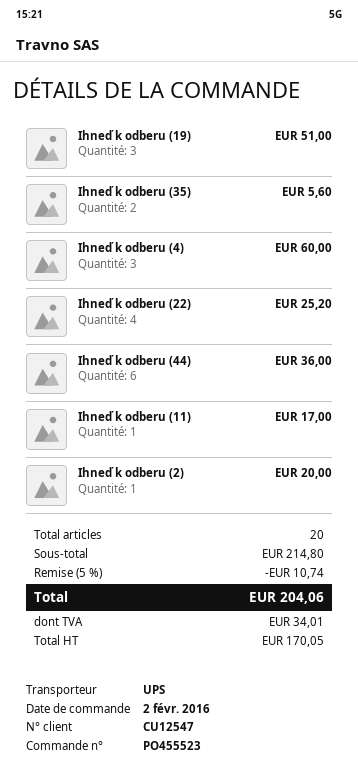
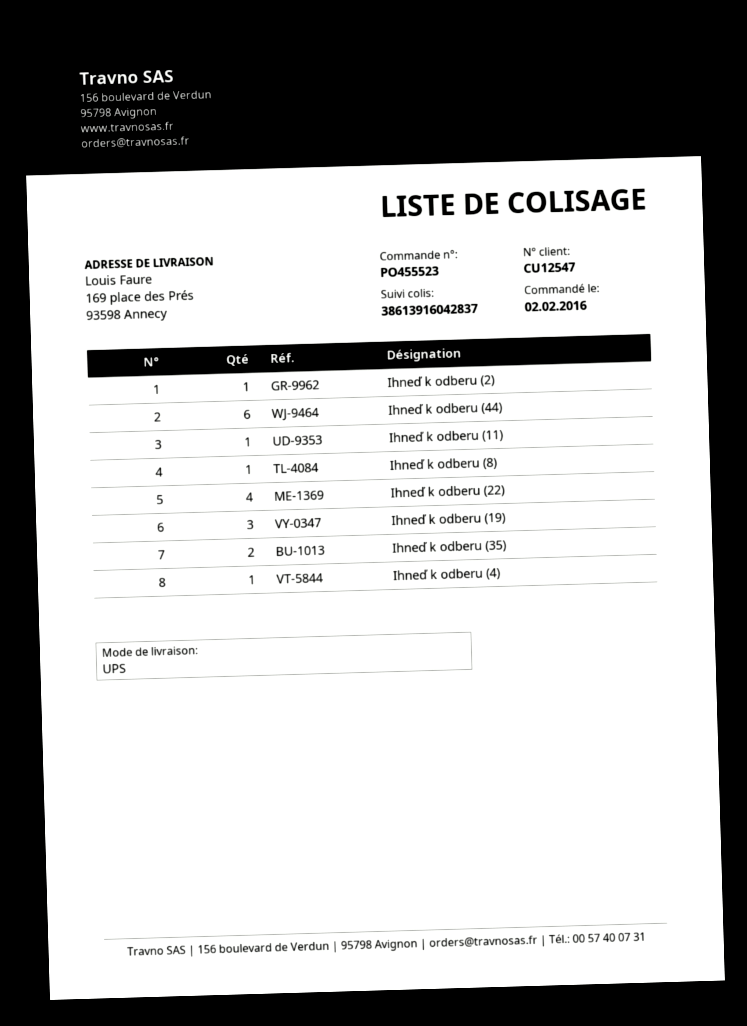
Ihneď k odberu (4): 3 -> 1
Ihneď k odberu (8): none -> 1

